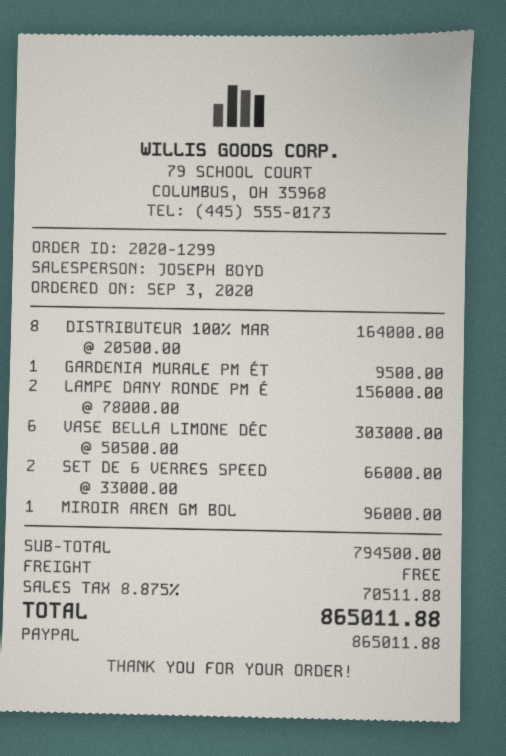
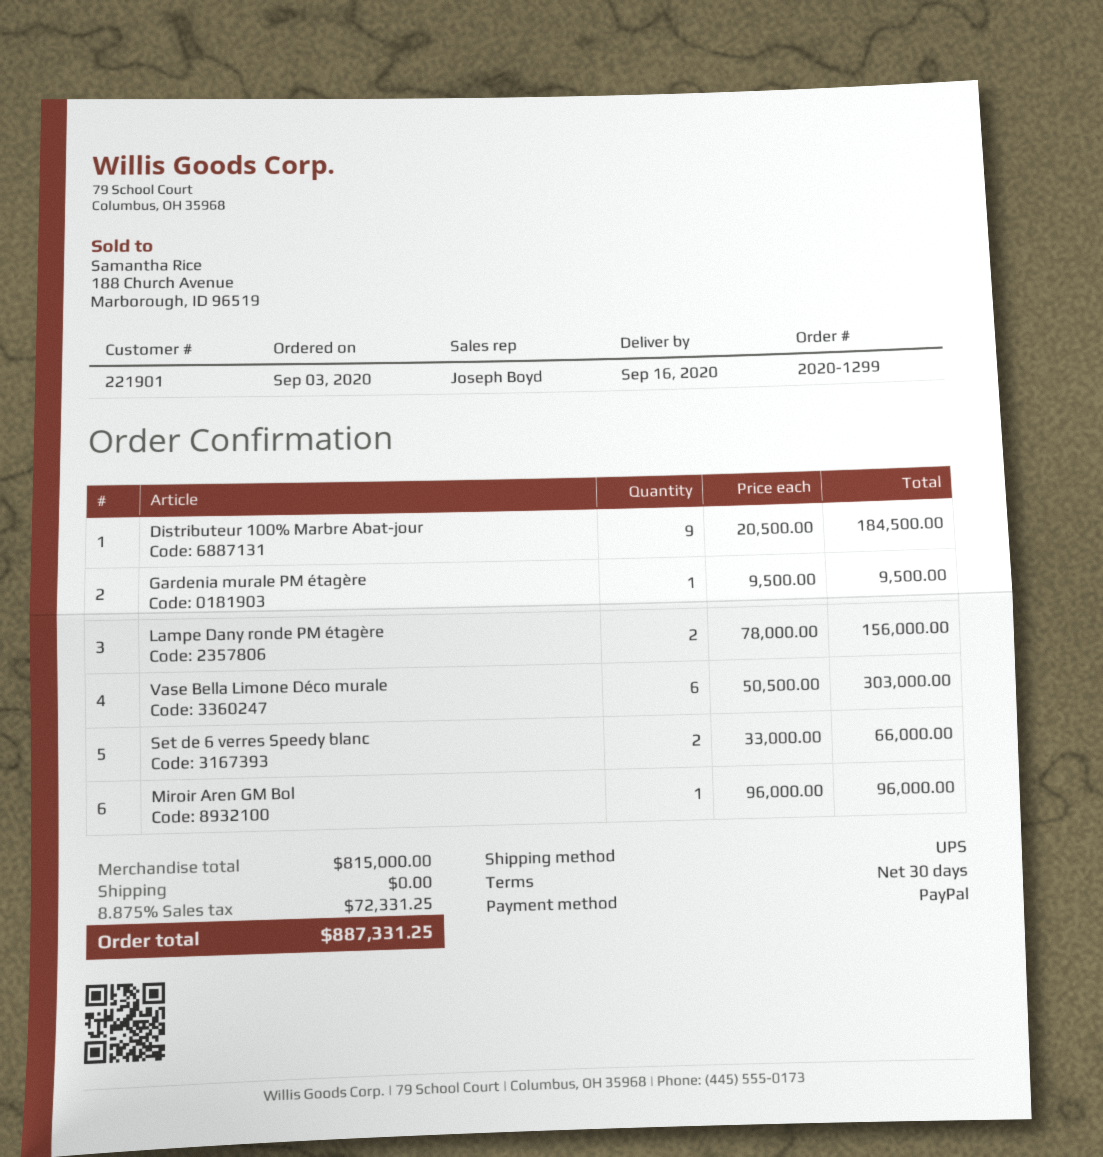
DISTRIBUTEUR 100% MAR: 8 x 20500.00 = 164000.00 -> 9 x 20500.00 = 184500.00
subtotal: 794500.00 -> 815000.00
tax: 8.875% = 70511.88 -> 8.875% = 72331.25
total: 865011.88 -> 887331.25

